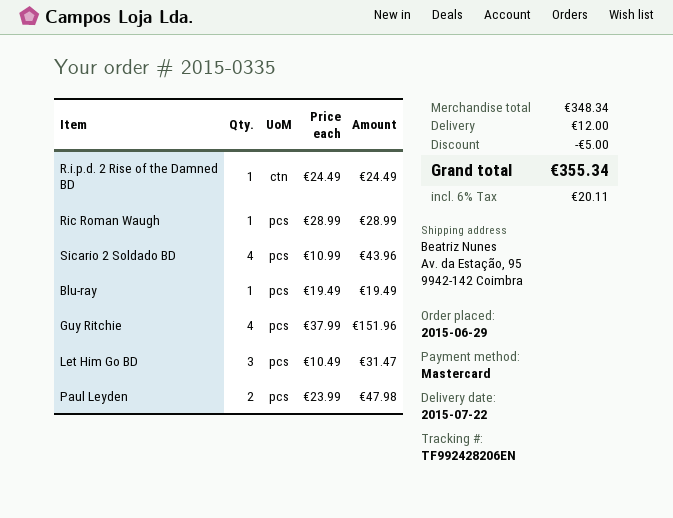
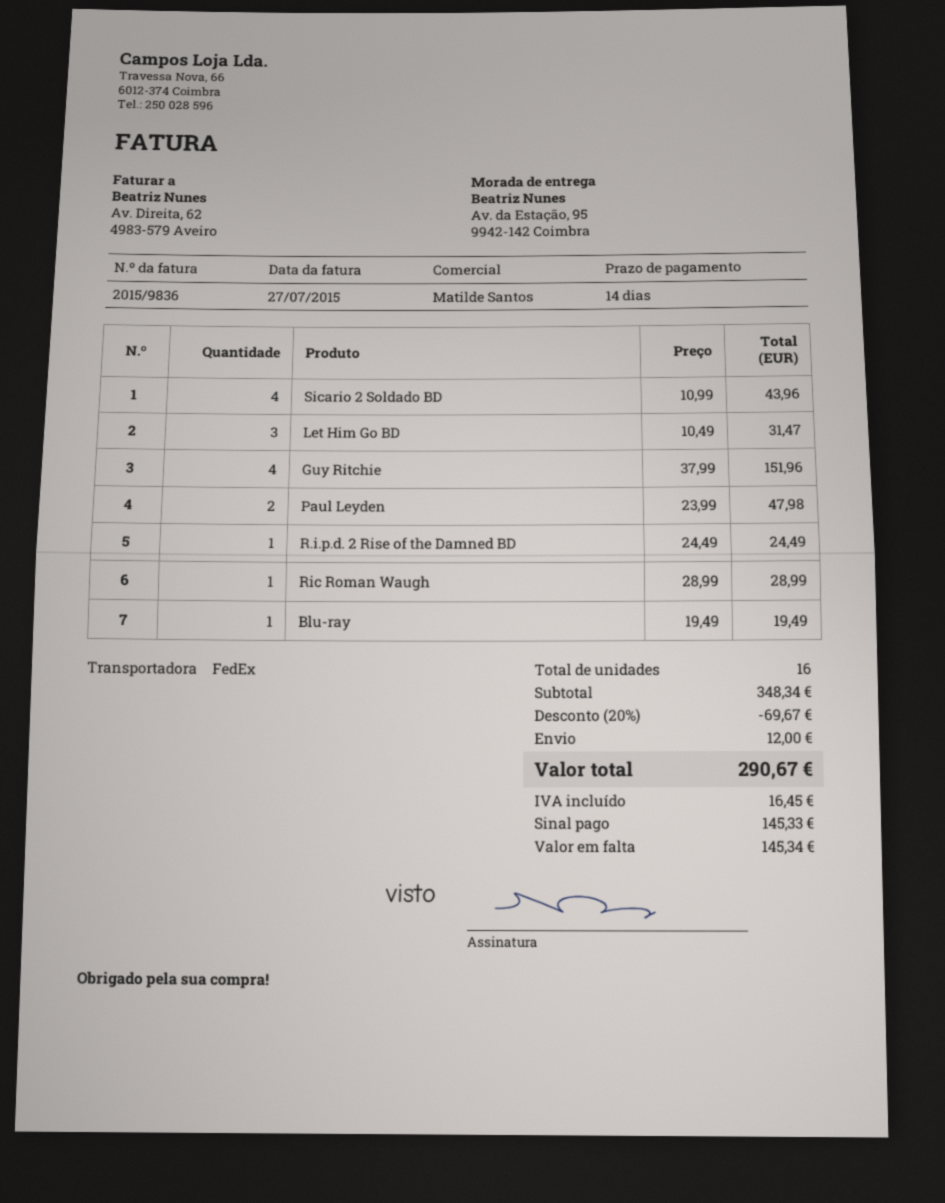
discount: 5.00 -> 69.67
tax: 20.11 -> 16.45
total: 355.34 -> 290.67

